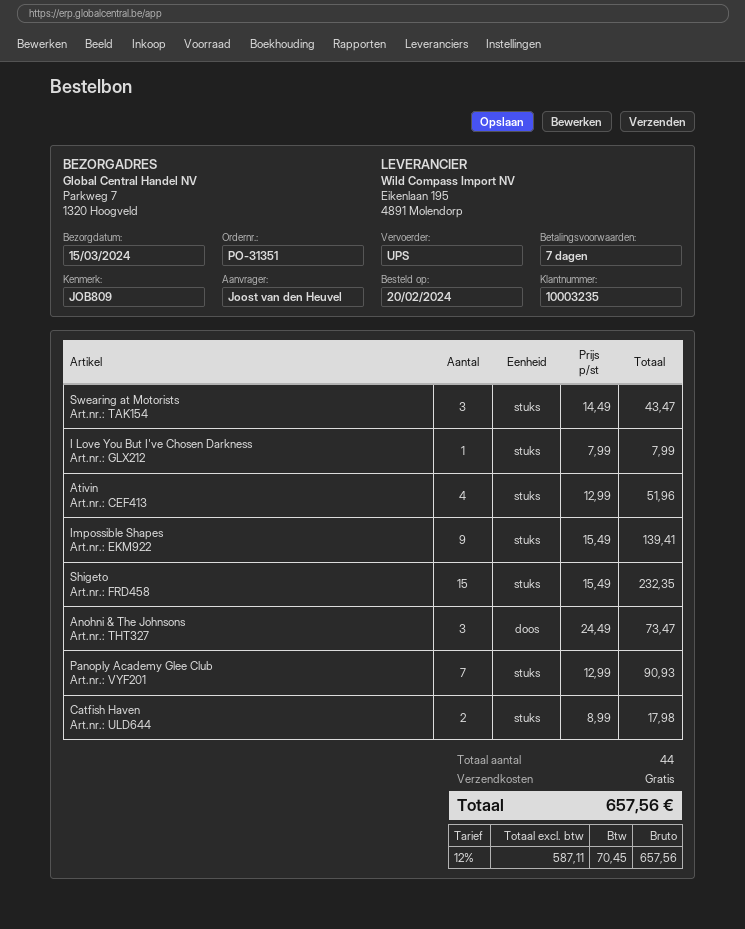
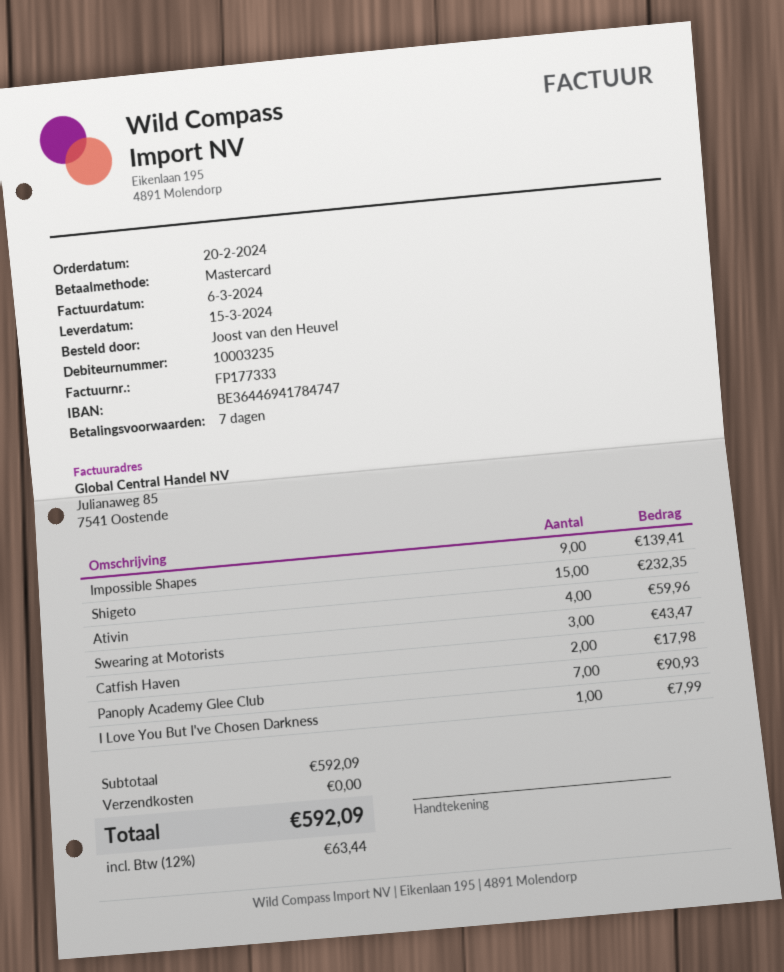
Ativin: 4 for 51.96 -> 4 for 59.96
Anohni & The Johnsons: 3 for 73.47 -> none
tax: 12% = 70.45 -> 12% = 63.44
total: 657.56 -> 592.09

